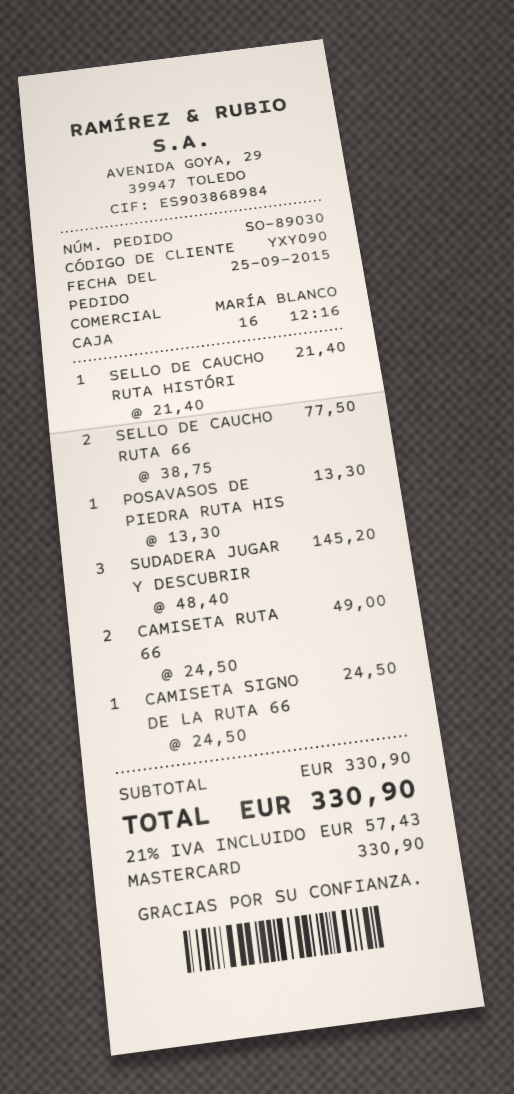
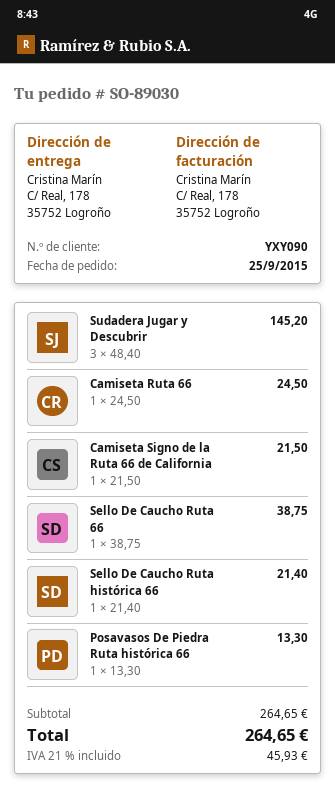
SELLO DE CAUCHO RUTA 66: 2 x 38.75 = 77.50 -> 1 x 38.75 = 38.75
CAMISETA RUTA 66: 2 x 24.50 = 49.00 -> 1 x 24.50 = 24.50
CAMISETA SIGNO DE LA RUTA 66: 1 x 24.50 = 24.50 -> 1 x 21.50 = 21.50
subtotal: 330.90 -> 264.65
tax: 21% = 57.43 -> 21% = 45.93
total: 330.90 -> 264.65

